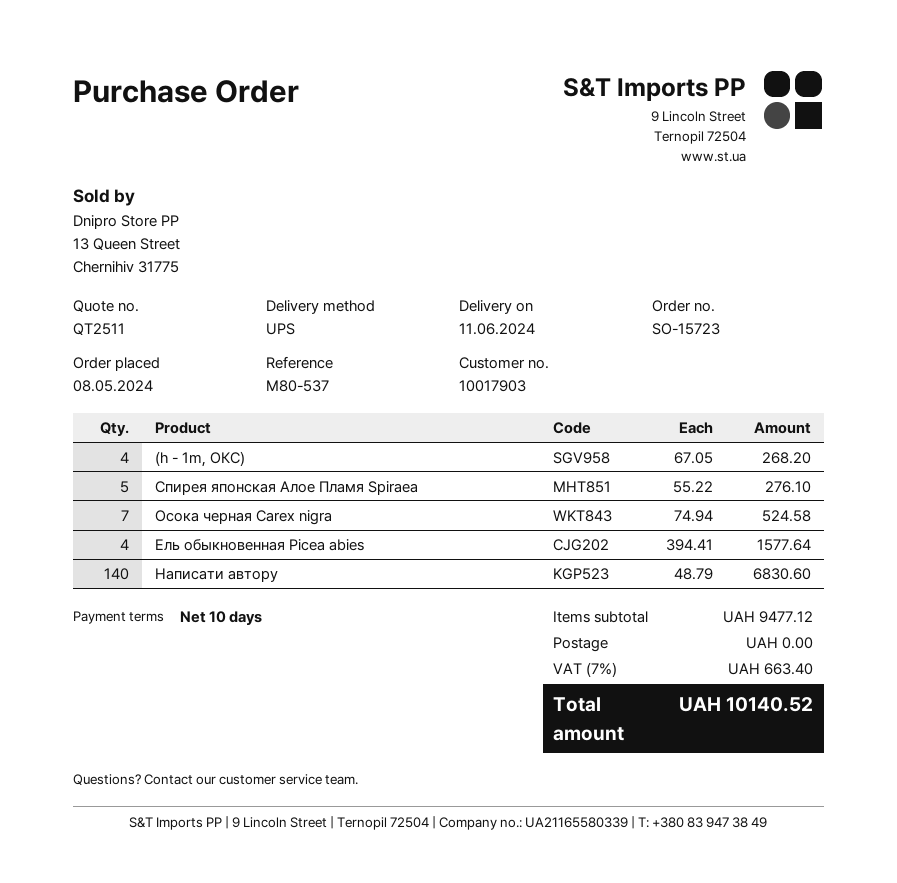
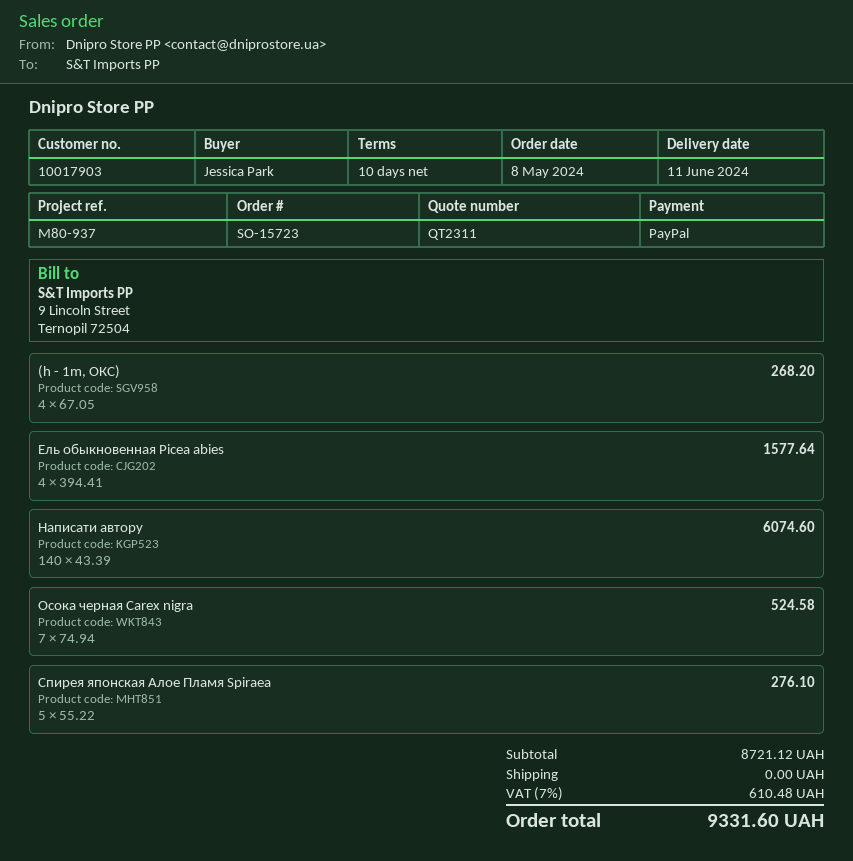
quote number: QT2511 -> QT2311
reference: M80-537 -> M80-937
Написати автору: 140 x 48.79 = 6830.60 -> 140 x 43.39 = 6074.60
subtotal: 9477.12 -> 8721.12
tax: 7% = 663.40 -> 7% = 610.48
total: 10140.52 -> 9331.60

